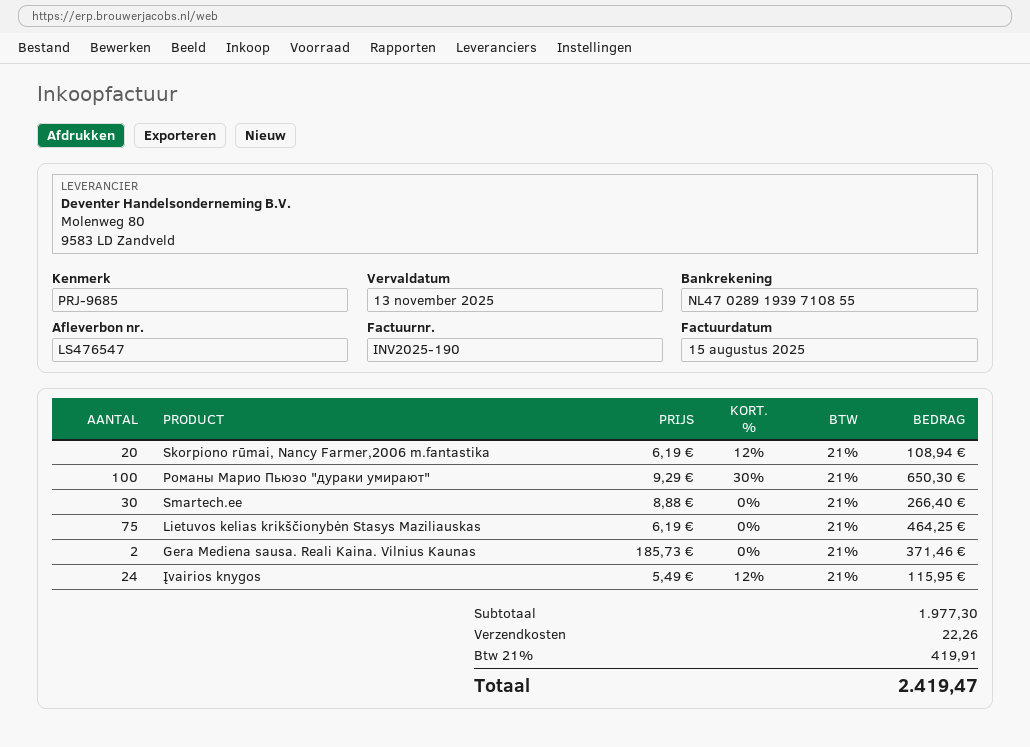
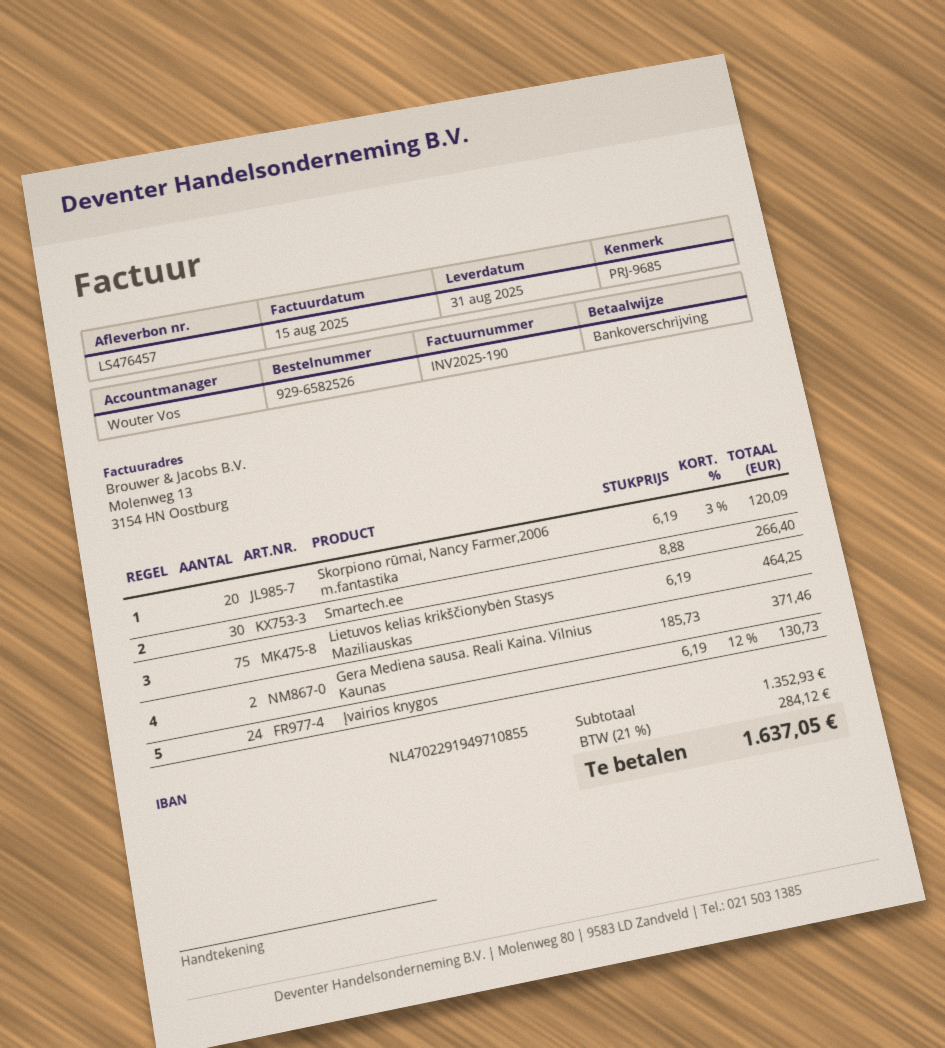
delivery note number: LS476547 -> LS476457
bank account: NL4702891939710855 -> NL4702291949710855
Skorpiono rūmai, Nancy Farmer,2006 m.fantastika: 20 x 6.19 - 12% = 108.94 -> 20 x 6.19 - 3% = 120.09
Романы Марио Пьюзо "дураки умирают": 100 x 9.29 - 30% = 650.30 -> none
Įvairios knygos: 24 x 5.49 - 12% = 115.95 -> 24 x 6.19 - 12% = 130.73
subtotal: 1977.30 -> 1352.93
shipping: 22.26 -> none
tax: 21% = 419.91 -> 21% = 284.12
total: 2419.47 -> 1637.05

